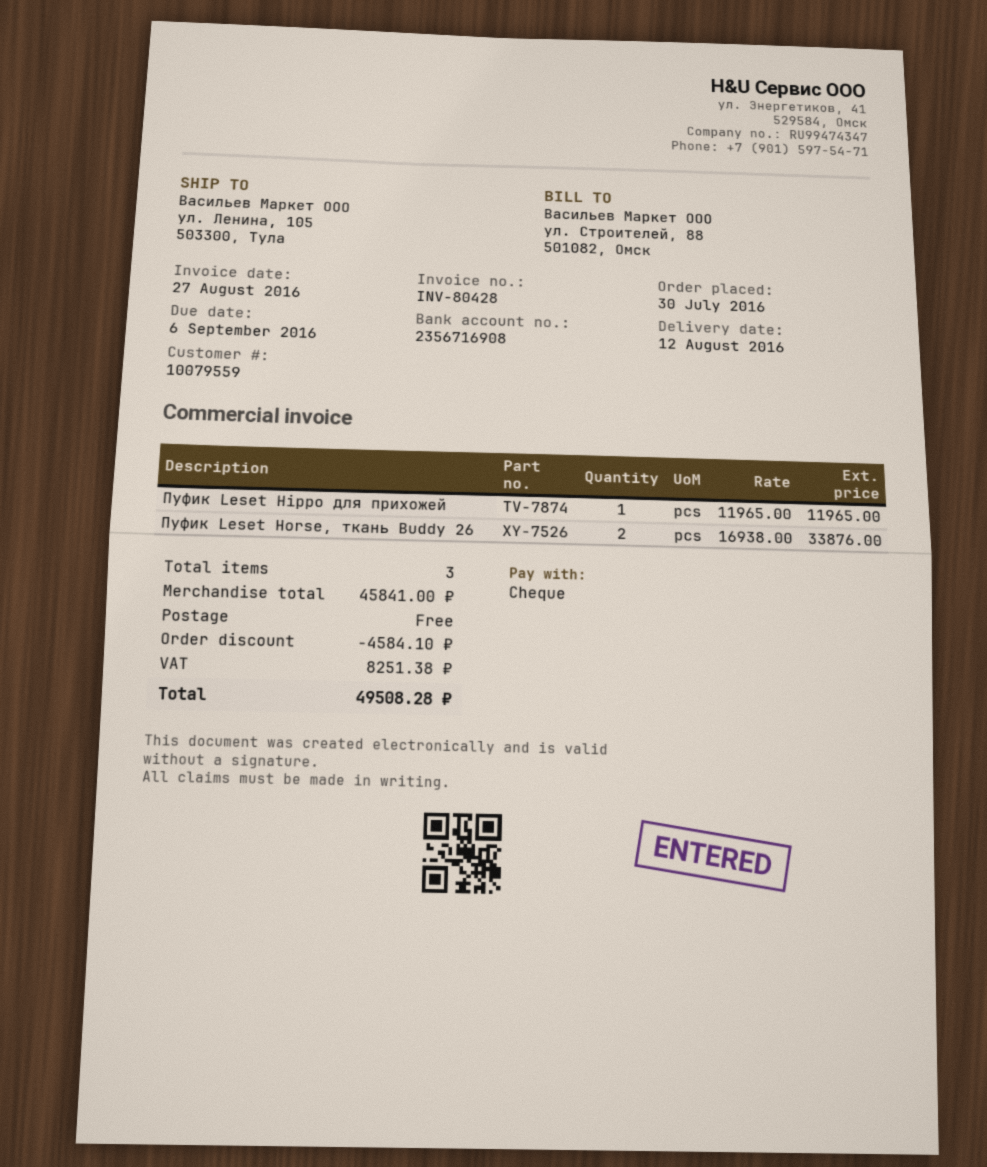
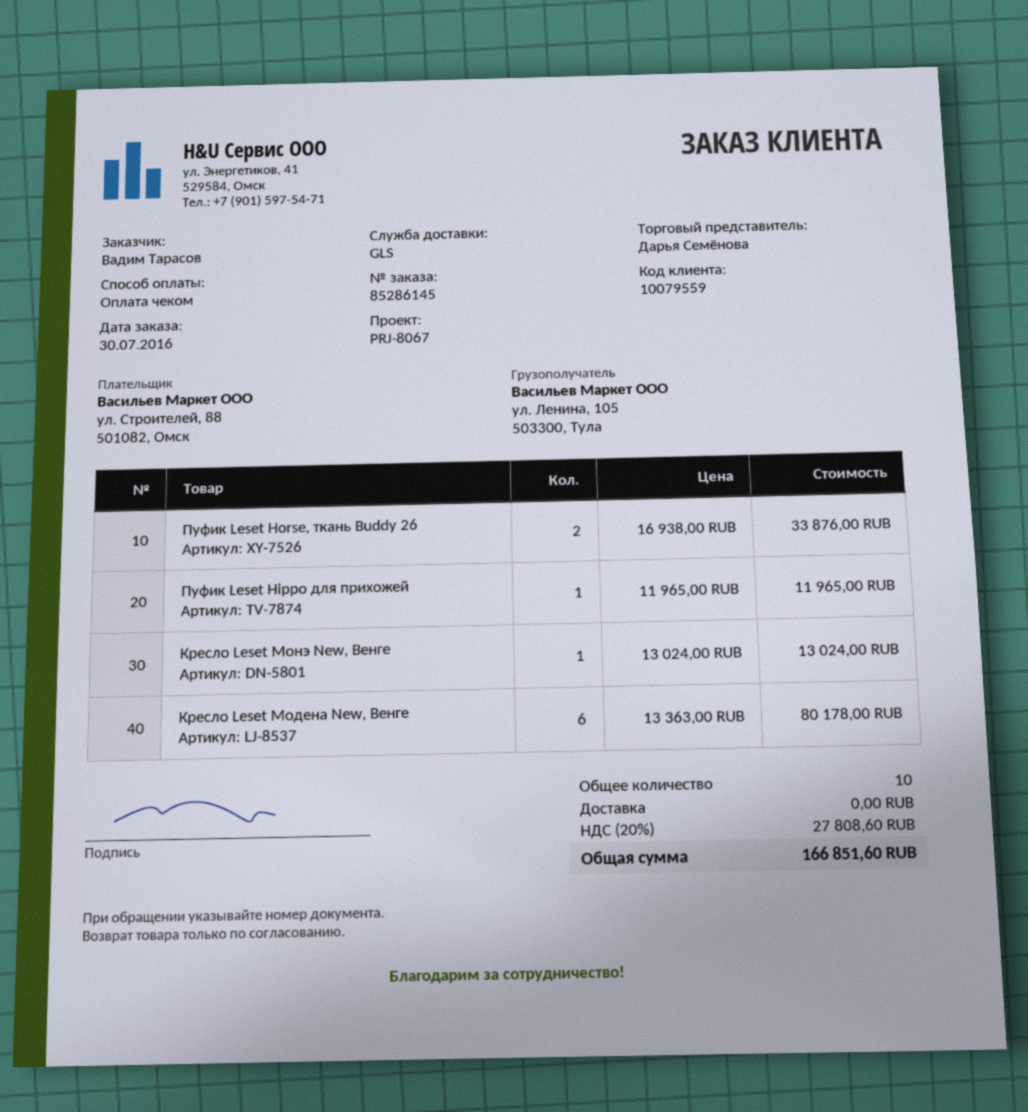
Кресло Leset Монэ New, Венге: none -> 1 x 13024.00 = 13024.00
Кресло Leset Модена New, Венге: none -> 6 x 13363.00 = 80178.00
total quantity: 3 -> 10
discount: 4584.10 -> none
tax: 8251.38 -> 27808.60
total: 49508.28 -> 166851.60

